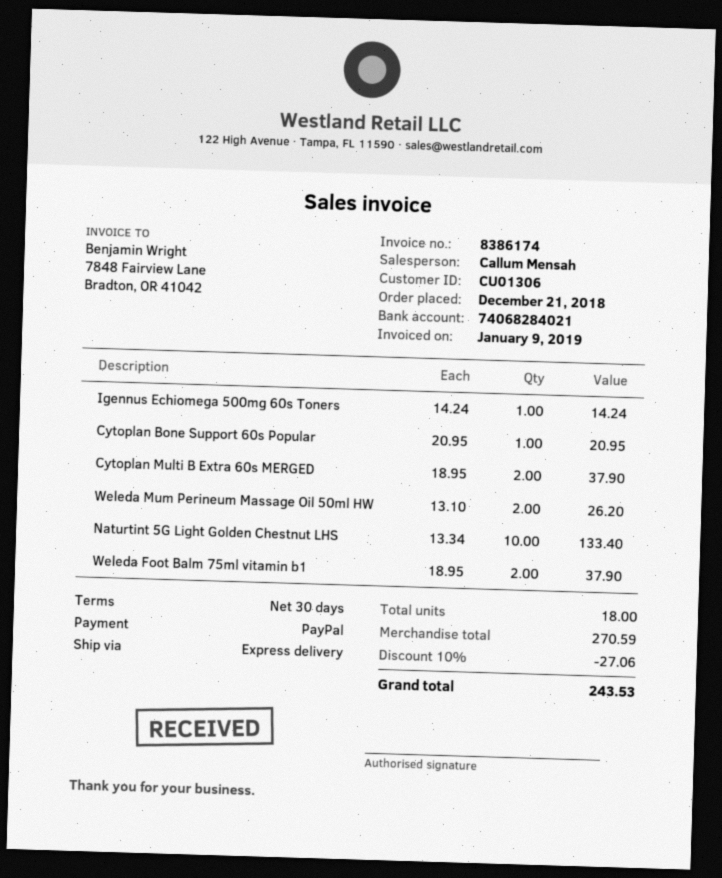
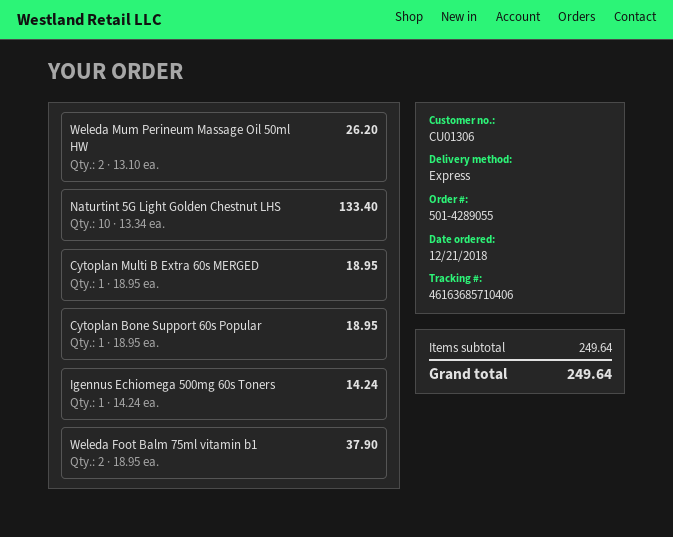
Cytoplan Bone Support 60s Popular: 1 x 20.95 = 20.95 -> 1 x 18.95 = 18.95
Cytoplan Multi B Extra 60s MERGED: 2 x 18.95 = 37.90 -> 1 x 18.95 = 18.95
subtotal: 270.59 -> 249.64
discount: 10% = 27.06 -> none
total: 243.53 -> 249.64

